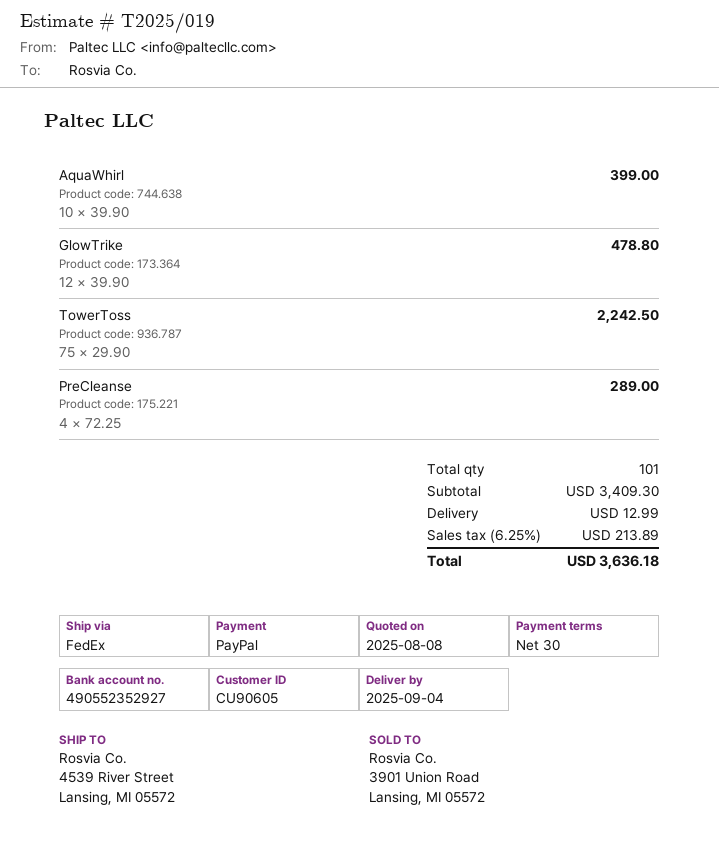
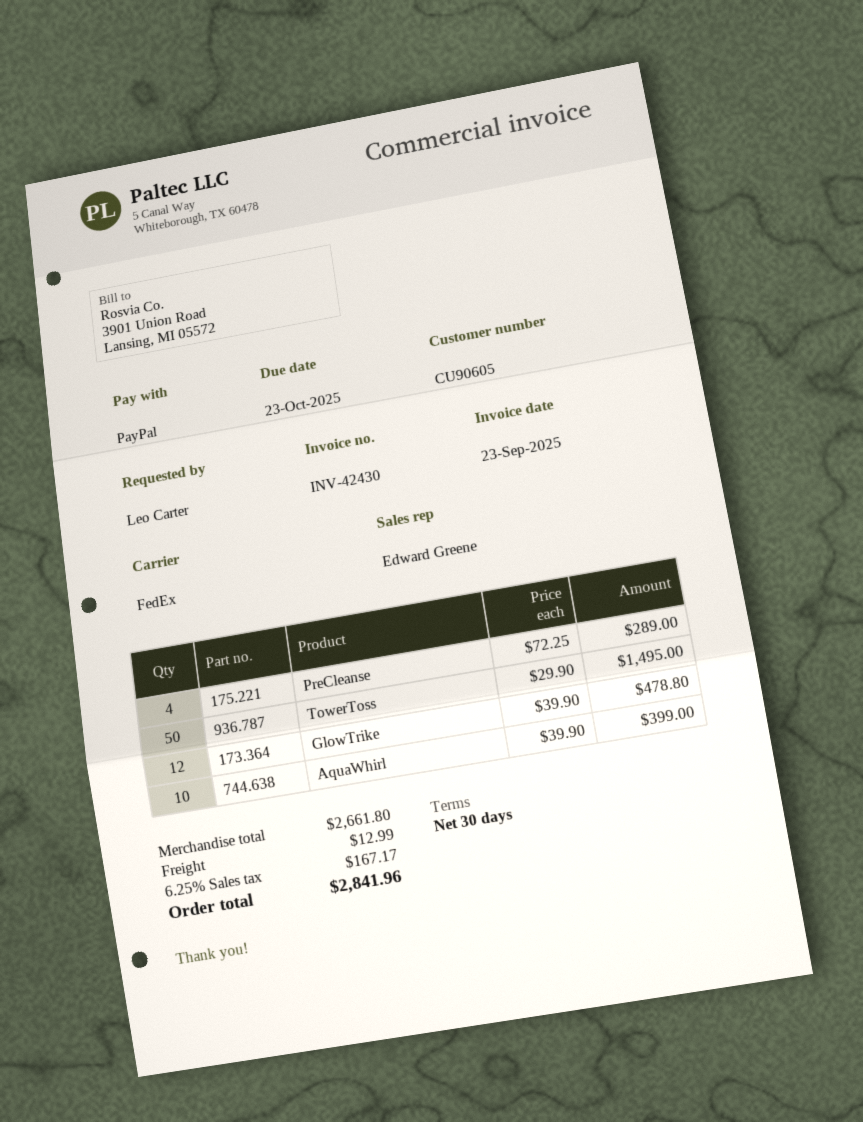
TowerToss: 75 x 29.90 = 2242.50 -> 50 x 29.90 = 1495.00
subtotal: 3409.30 -> 2661.80
tax: 6.25% = 213.89 -> 6.25% = 167.17
total: 3636.18 -> 2841.96

